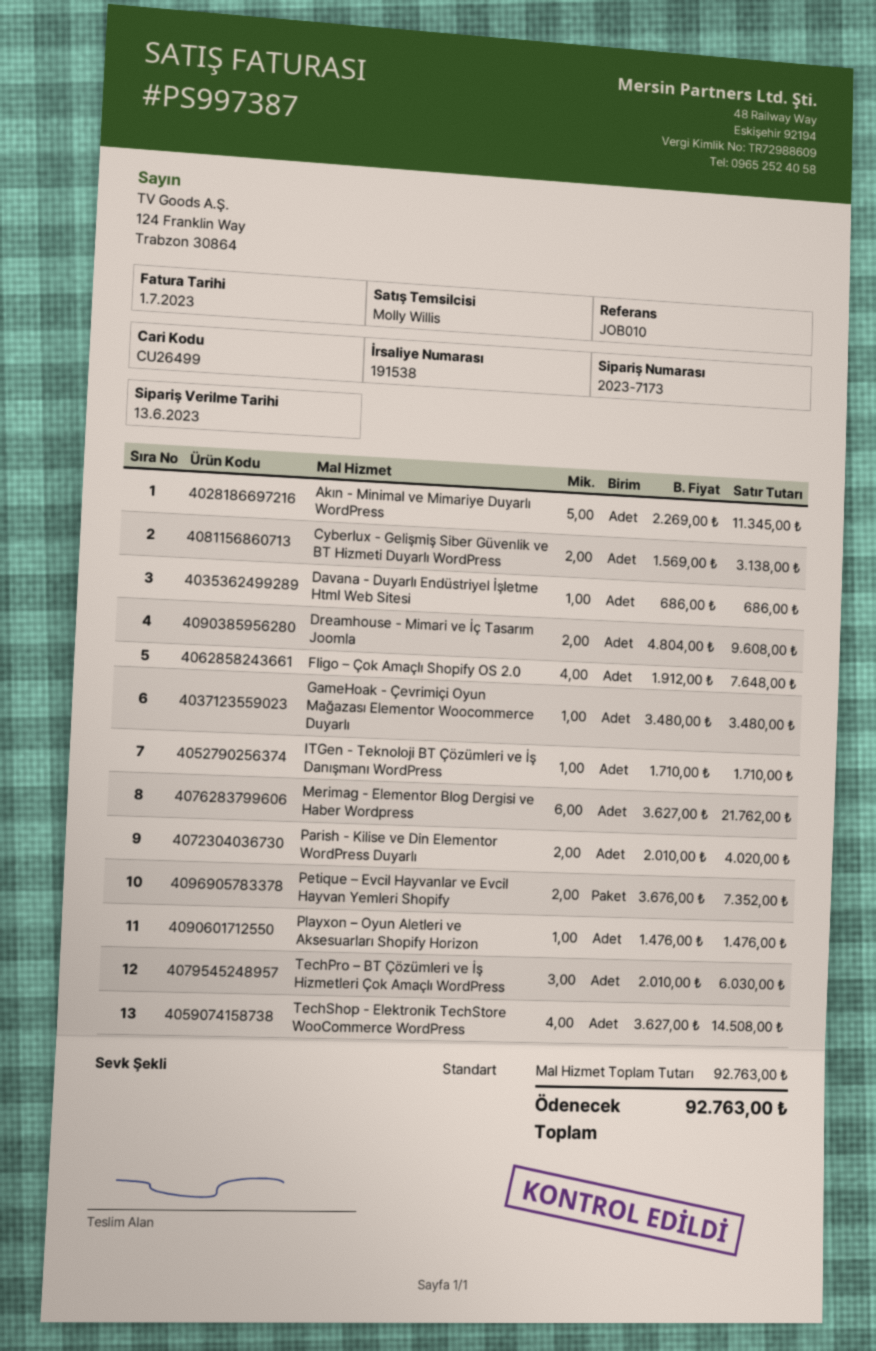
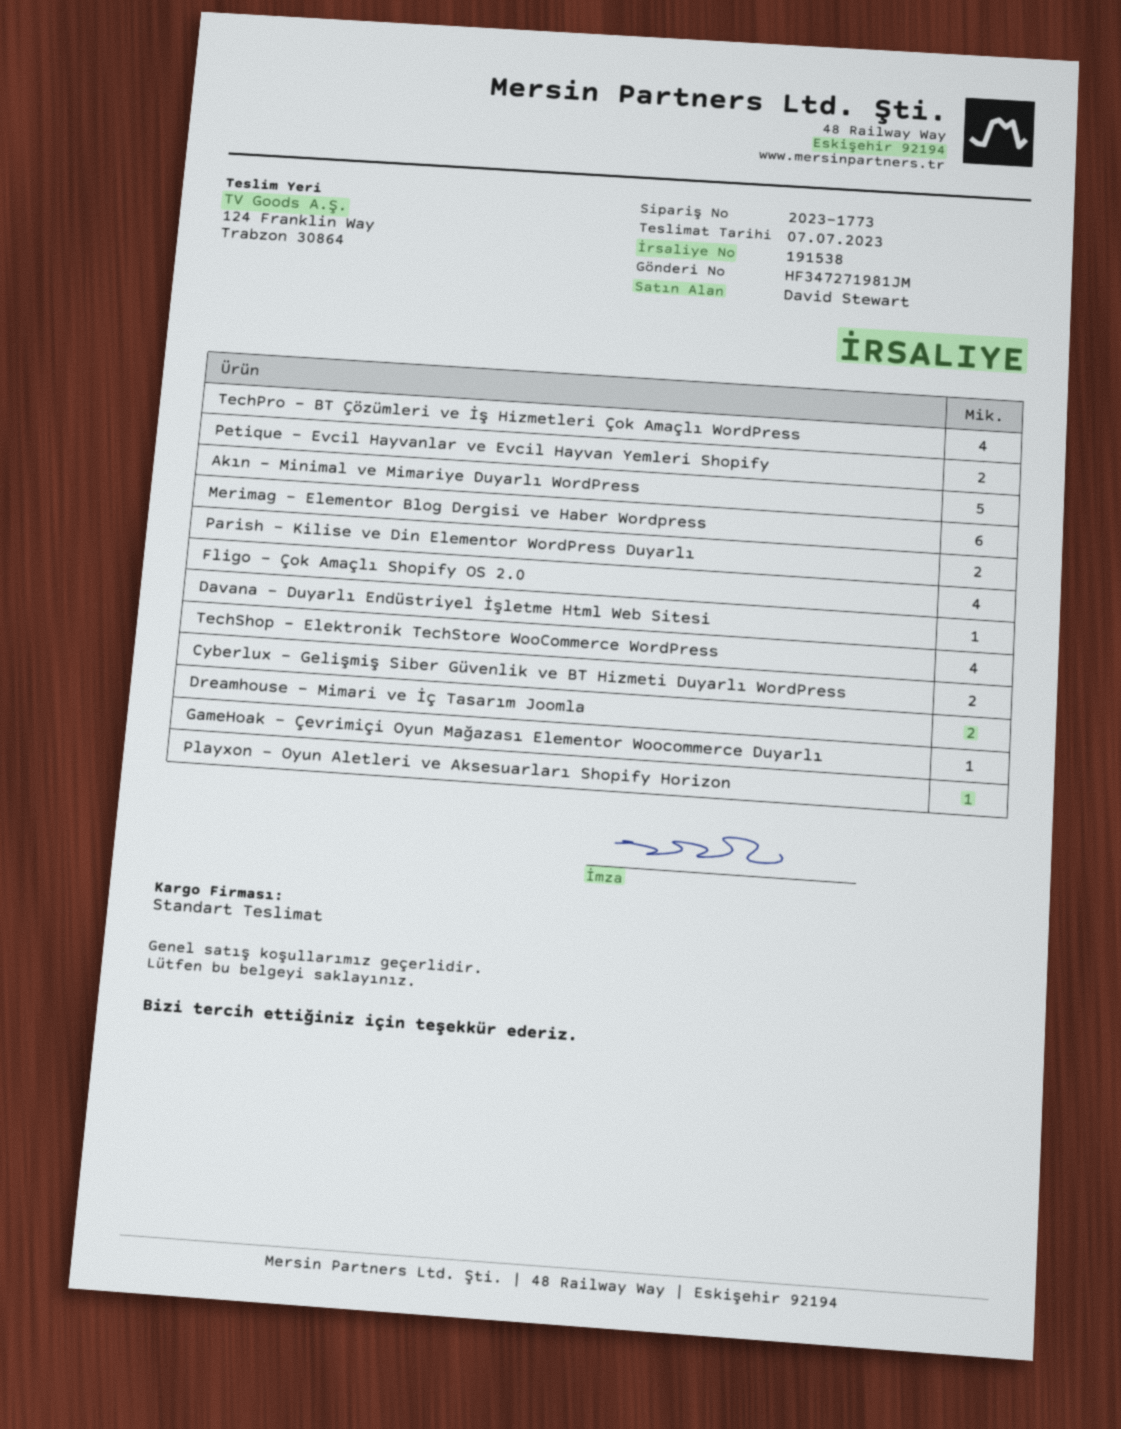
order number: 2023-7173 -> 2023-1773
ITGen - Teknoloji BT Çözümleri ve İş Danışmanı WordPress: 1 -> none
TechPro – BT Çözümleri ve İş Hizmetleri Çok Amaçlı WordPress: 3 -> 4

